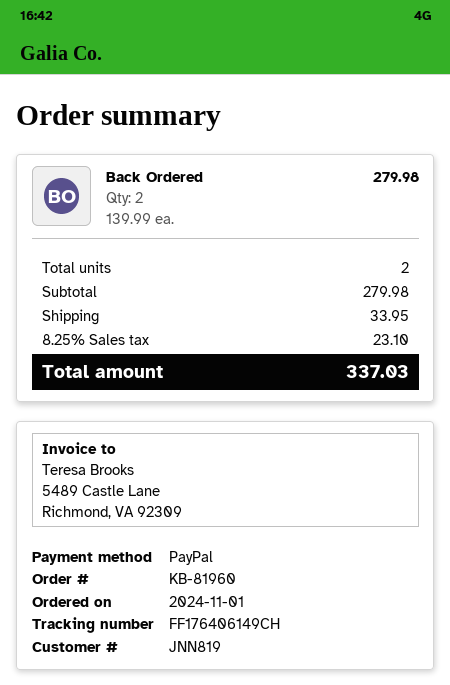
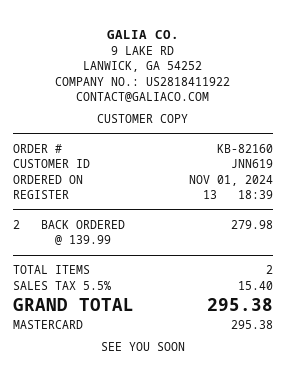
order number: KB-81960 -> KB-82160
customer number: JNN819 -> JNN619
payment method: PayPal -> Mastercard
shipping: 33.95 -> none
tax: 8.25% = 23.10 -> 5.5% = 15.40
total: 337.03 -> 295.38

